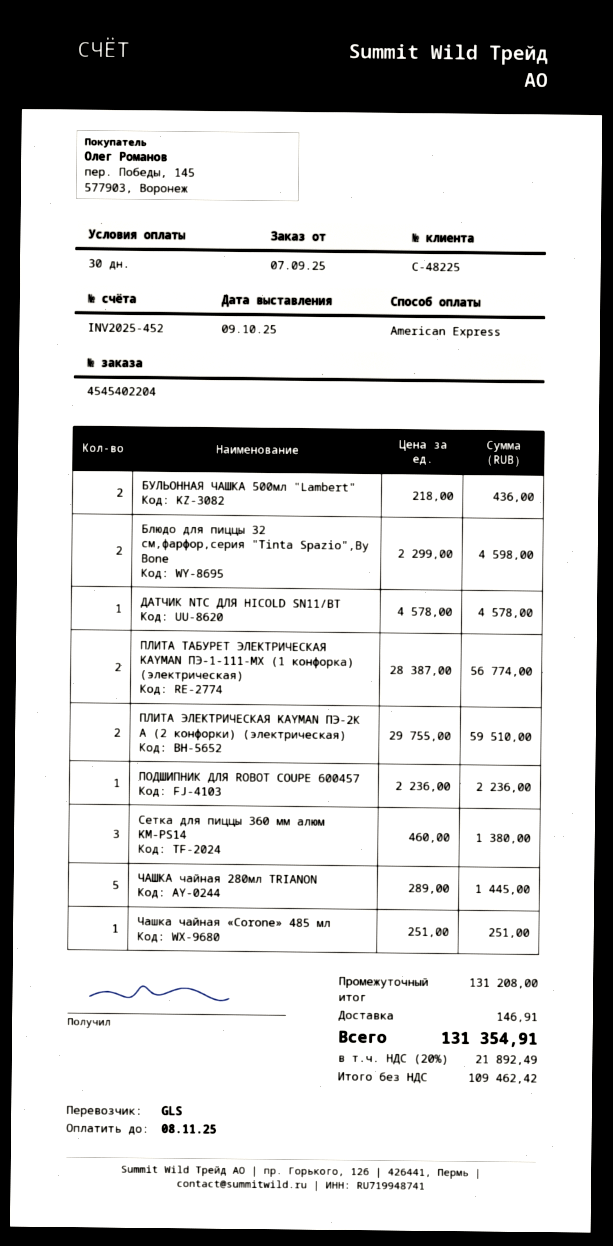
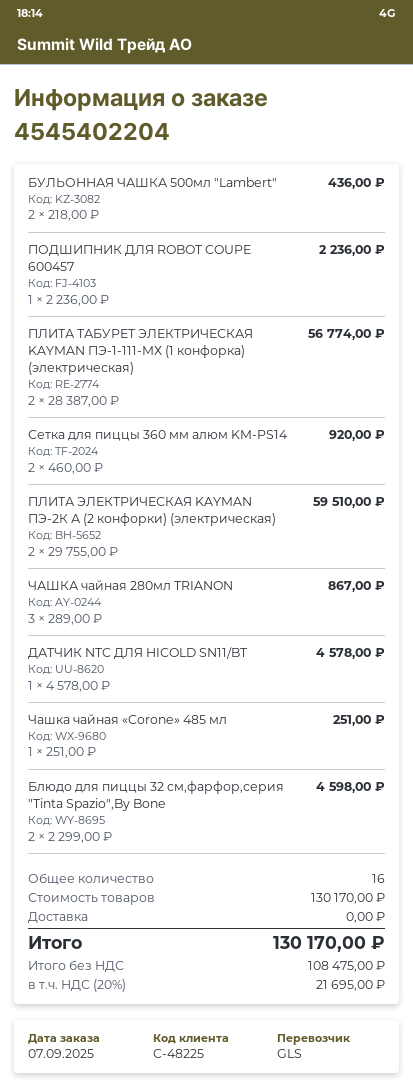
Сетка для пиццы 360 мм алюм KM-PS14: 3 x 460.00 = 1380.00 -> 2 x 460.00 = 920.00
ЧАШКА чайная 280мл TRIANON: 5 x 289.00 = 1445.00 -> 3 x 289.00 = 867.00
subtotal: 131208.00 -> 130170.00
shipping: 146.91 -> 0.00
net: 109462.42 -> 108475.00
tax: 20% = 21892.49 -> 20% = 21695.00
total: 131354.91 -> 130170.00

